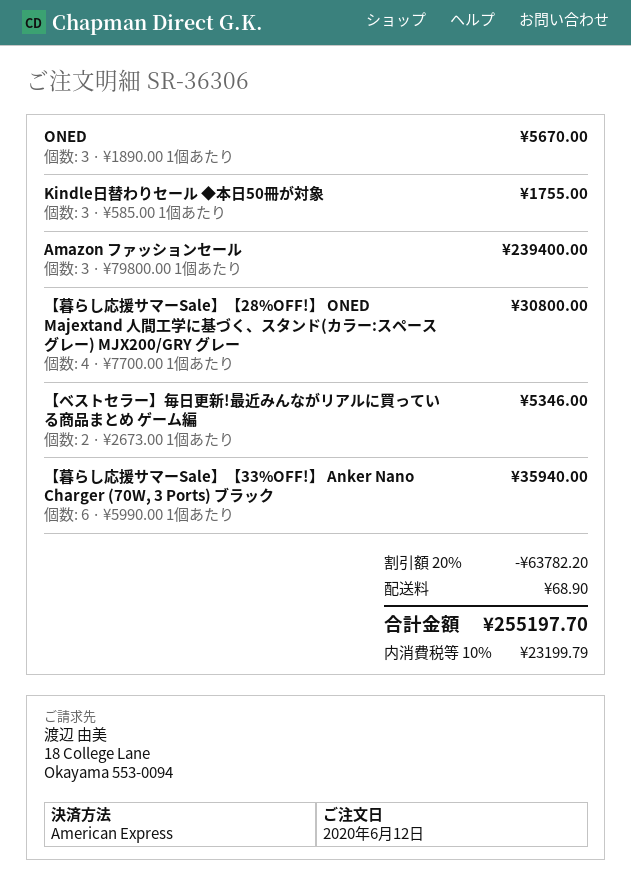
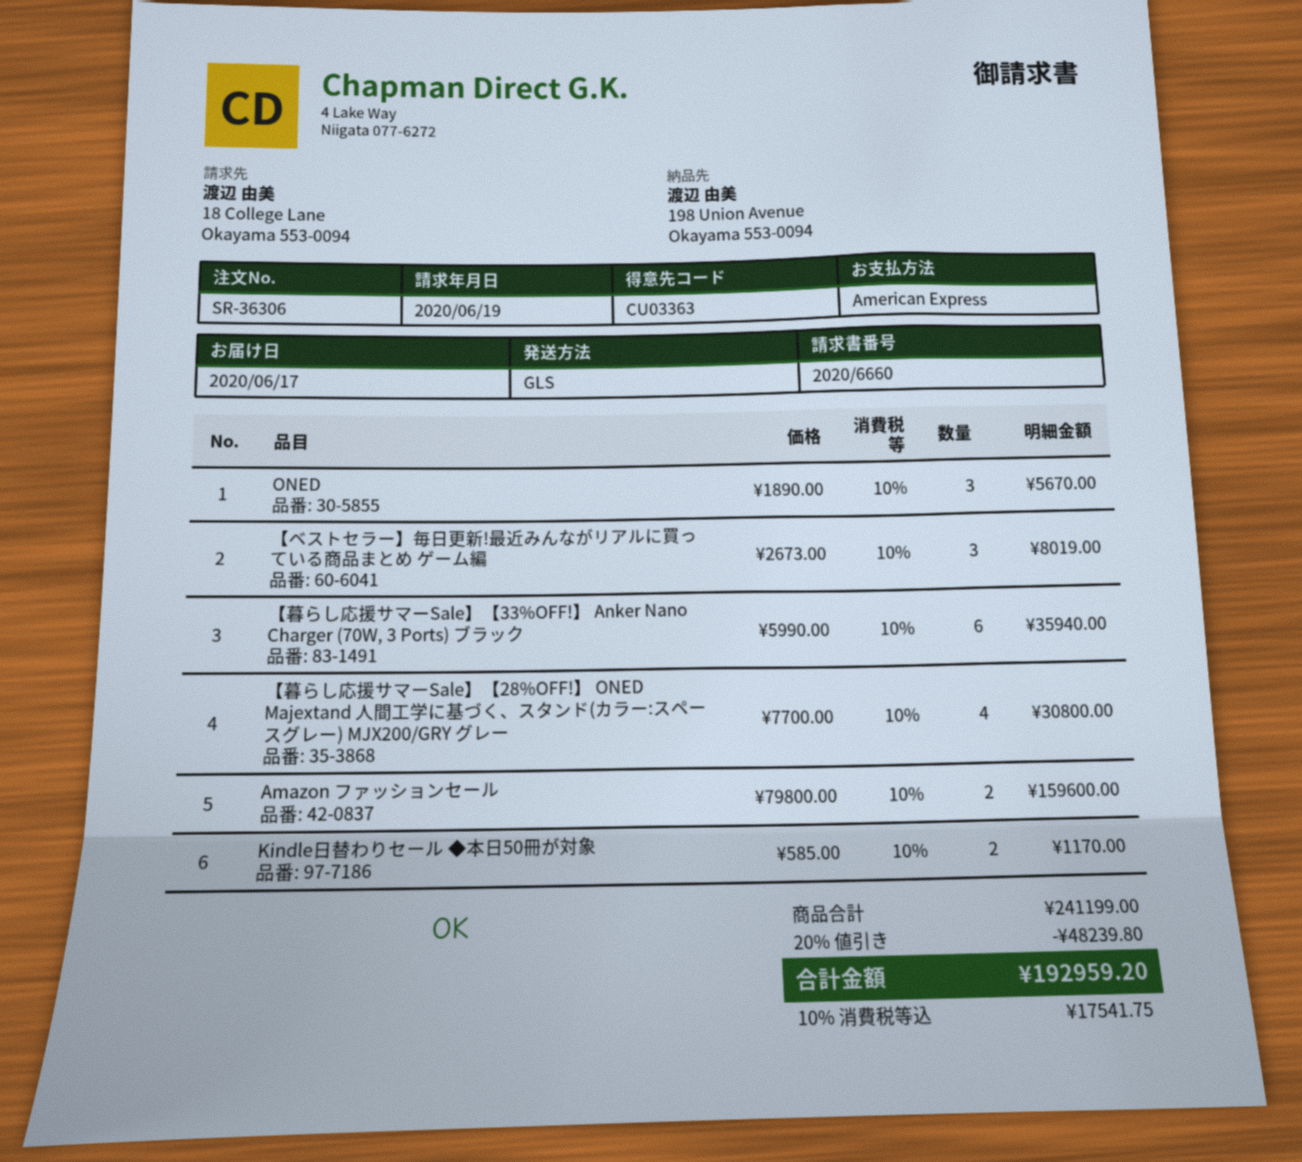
Kindle日替わりセール ◆本日50冊が対象: 3 x 585.00 = 1755.00 -> 2 x 585.00 = 1170.00
Amazon ファッションセール: 3 x 79800.00 = 239400.00 -> 2 x 79800.00 = 159600.00
【ベストセラー】毎日更新!最近みんながリアルに買っている商品まとめ ゲーム編: 2 x 2673.00 = 5346.00 -> 3 x 2673.00 = 8019.00
discount: 20% = 63782.20 -> 20% = 48239.80
shipping: 68.90 -> none
tax: 10% = 23199.79 -> 10% = 17541.75
total: 255197.70 -> 192959.20

